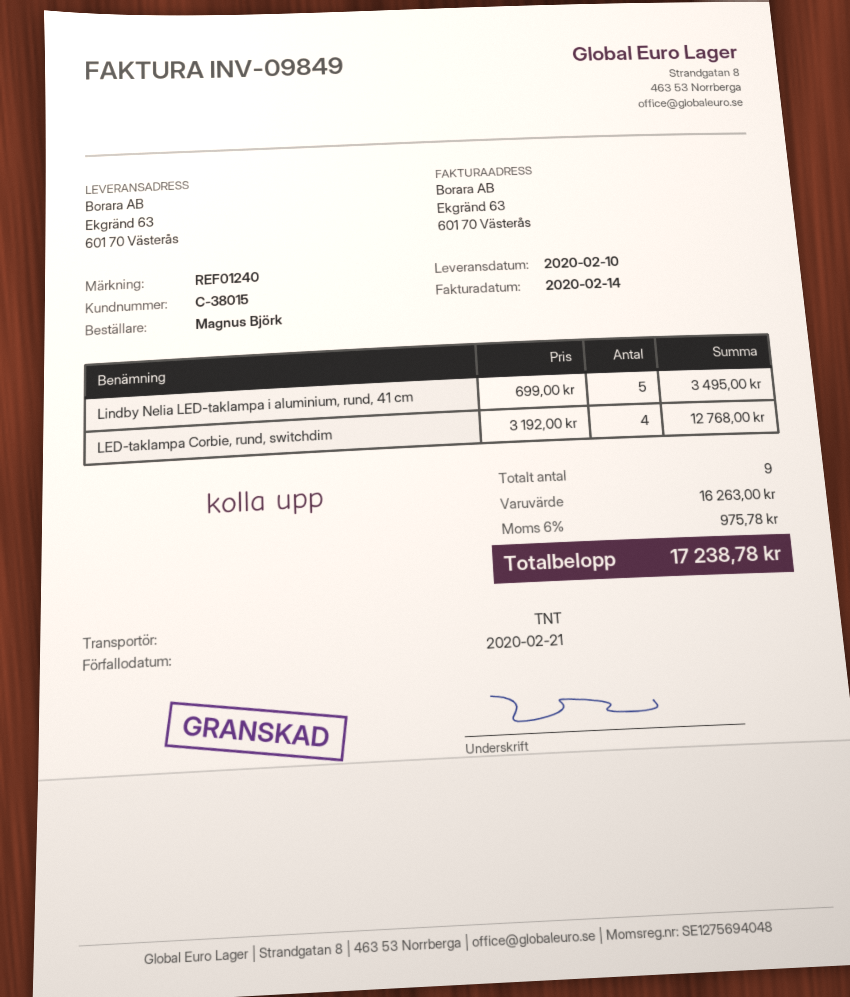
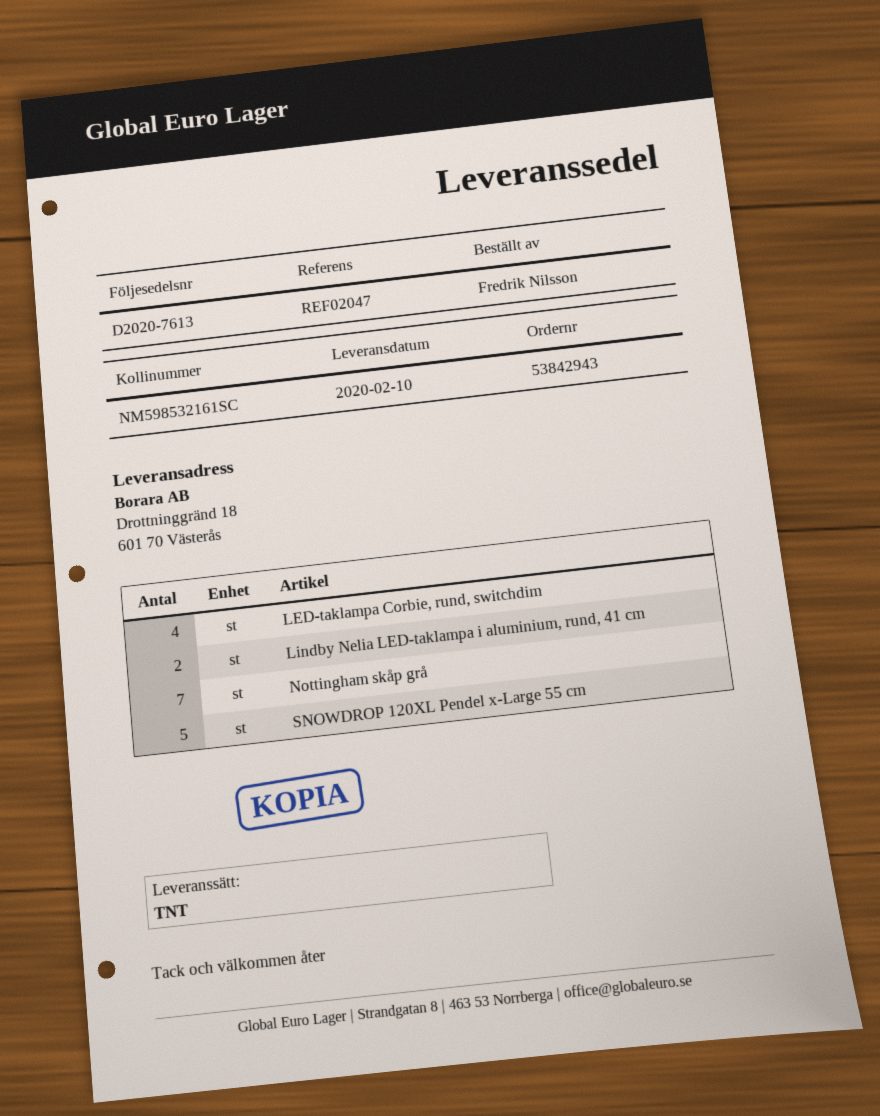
reference: REF01240 -> REF02047
ordered by: Magnus Björk -> Fredrik Nilsson
ship to: Ekgränd 63, 601 70 Västerås -> Drottninggränd 18, 601 70 Västerås
Lindby Nelia LED-taklampa i aluminium, rund, 41 cm: 5 -> 2
Nottingham skåp grå: none -> 7
SNOWDROP 120XL Pendel x-Large 55 cm: none -> 5

